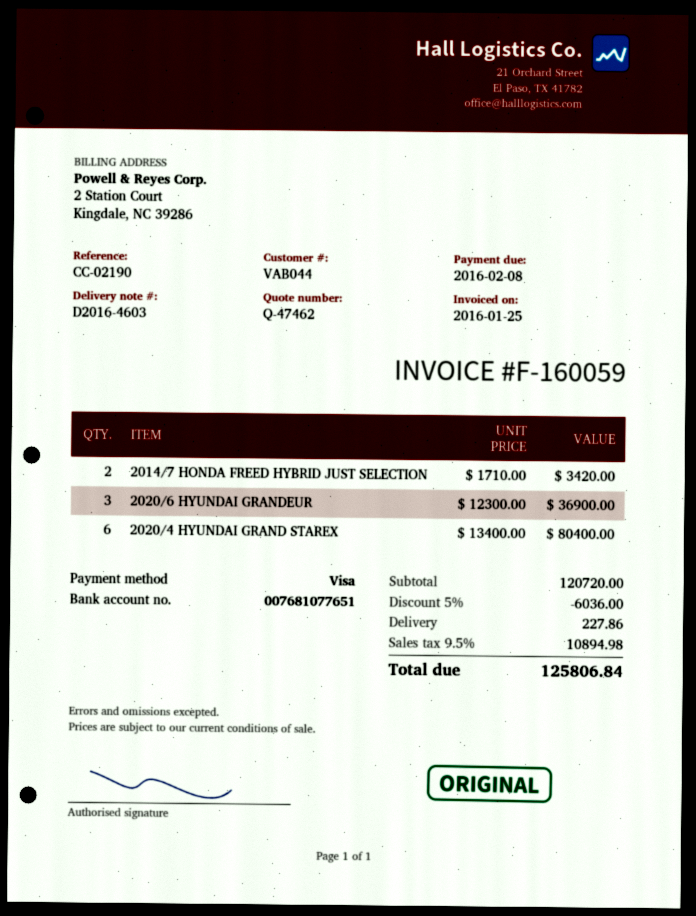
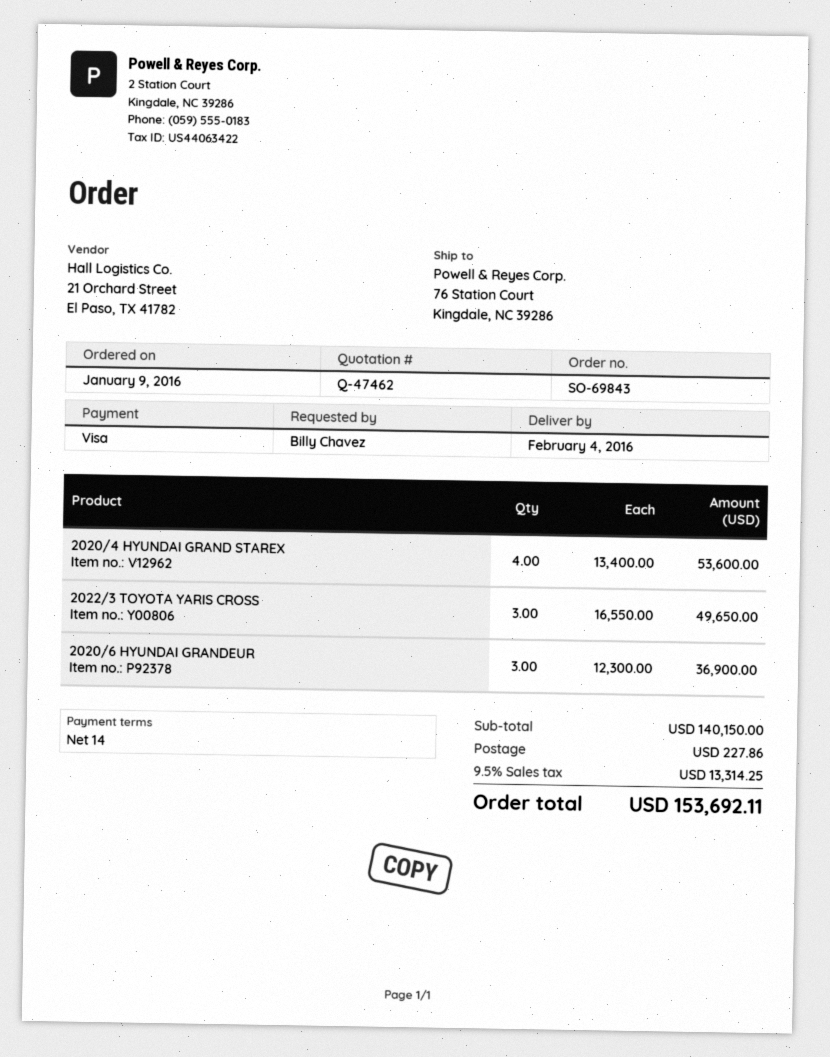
2014/7 HONDA FREED HYBRID JUST SELECTION: 2 x 1710.00 = 3420.00 -> none
2020/4 HYUNDAI GRAND STAREX: 6 x 13400.00 = 80400.00 -> 4 x 13400.00 = 53600.00
2022/3 TOYOTA YARIS CROSS: none -> 3 x 16550.00 = 49650.00
subtotal: 120720.00 -> 140150.00
discount: 5% = 6036.00 -> none
tax: 9.5% = 10894.98 -> 9.5% = 13314.25
total: 125806.84 -> 153692.11

